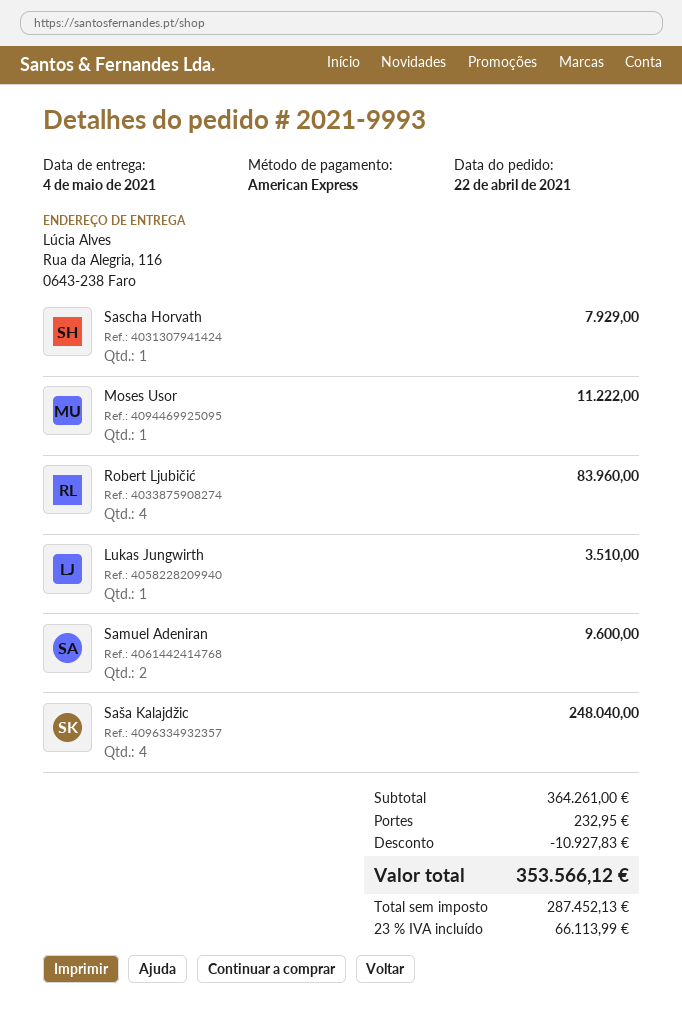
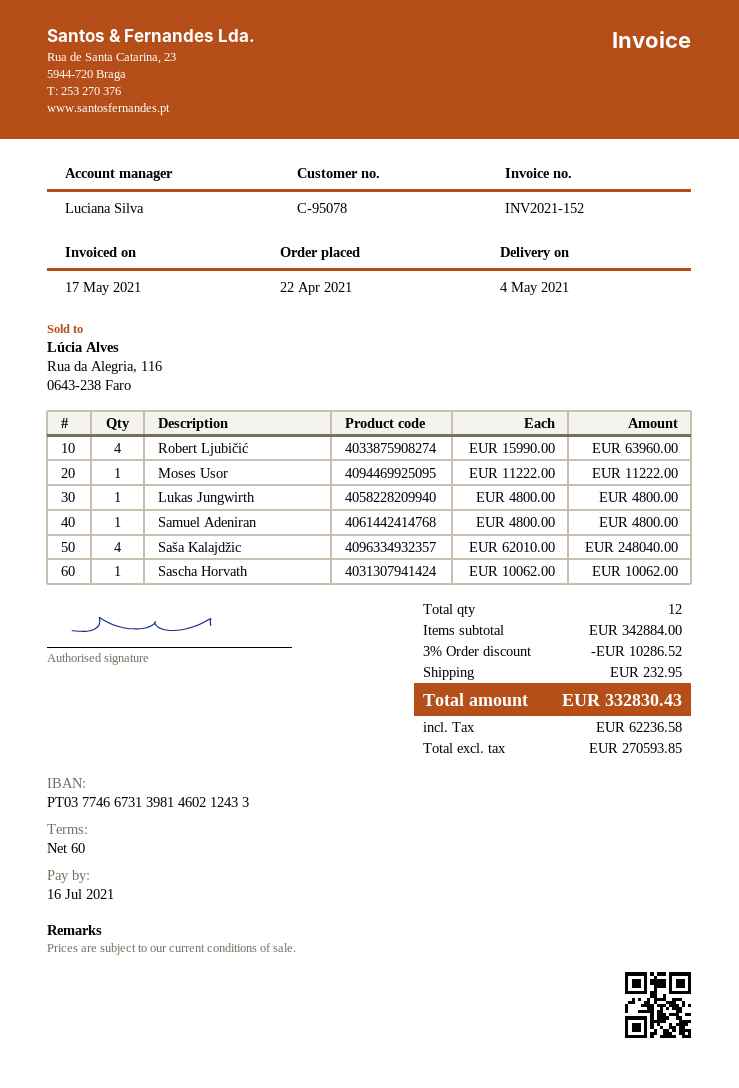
Sascha Horvath: 1 for 7929.00 -> 1 for 10062.00
Robert Ljubičić: 4 for 83960.00 -> 4 for 63960.00
Lukas Jungwirth: 1 for 3510.00 -> 1 for 4800.00
Samuel Adeniran: 2 for 9600.00 -> 1 for 4800.00
subtotal: 364261.00 -> 342884.00
discount: 10927.83 -> 10286.52
net: 287452.13 -> 270593.85
tax: 66113.99 -> 62236.58
total: 353566.12 -> 332830.43

